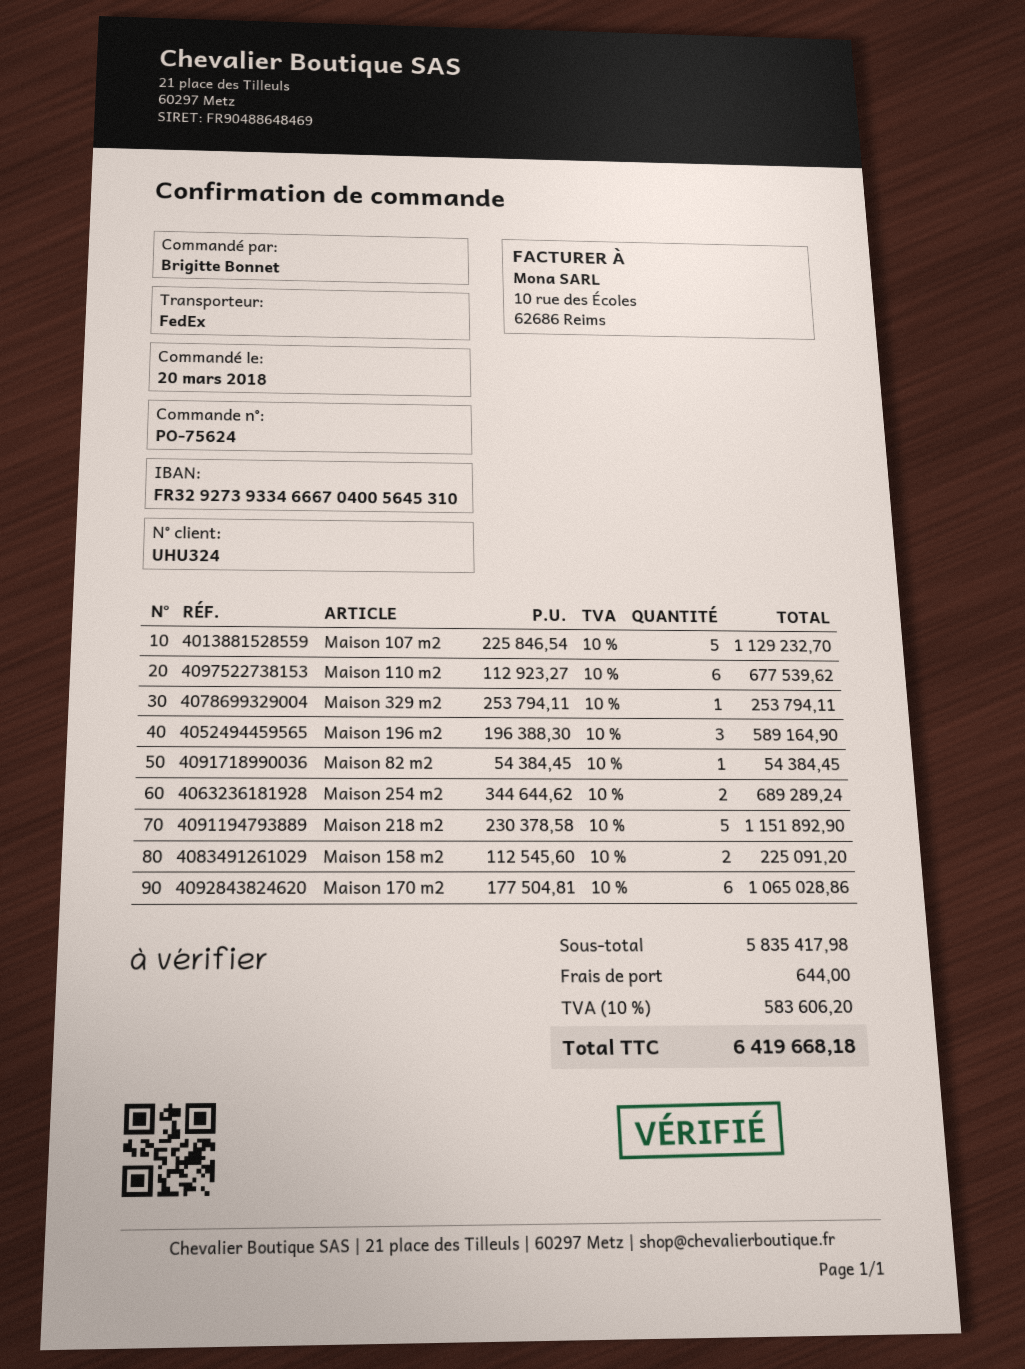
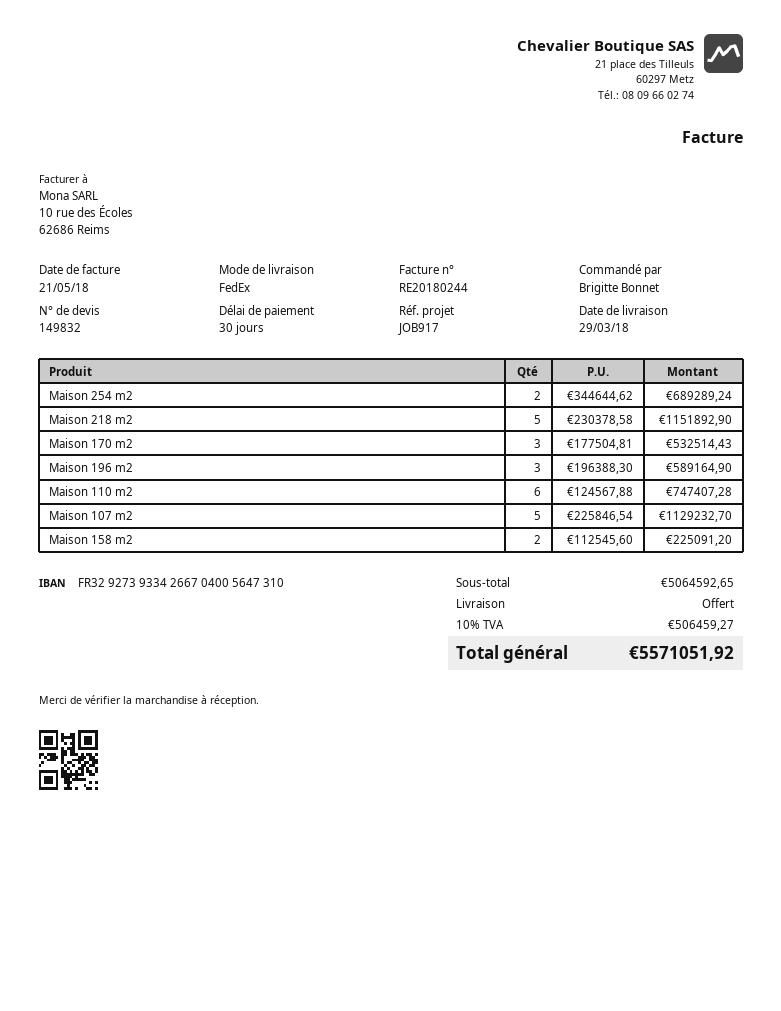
bank account: FR3292739334666704005645310 -> FR3292739334266704005647310
Maison 110 m2: 6 x 112923.27 = 677539.62 -> 6 x 124567.88 = 747407.28
Maison 329 m2: 1 x 253794.11 = 253794.11 -> none
Maison 82 m2: 1 x 54384.45 = 54384.45 -> none
Maison 170 m2: 6 x 177504.81 = 1065028.86 -> 3 x 177504.81 = 532514.43
subtotal: 5835417.98 -> 5064592.65
shipping: 644.00 -> 0.00
tax: 10% = 583606.20 -> 10% = 506459.27
total: 6419668.18 -> 5571051.92

